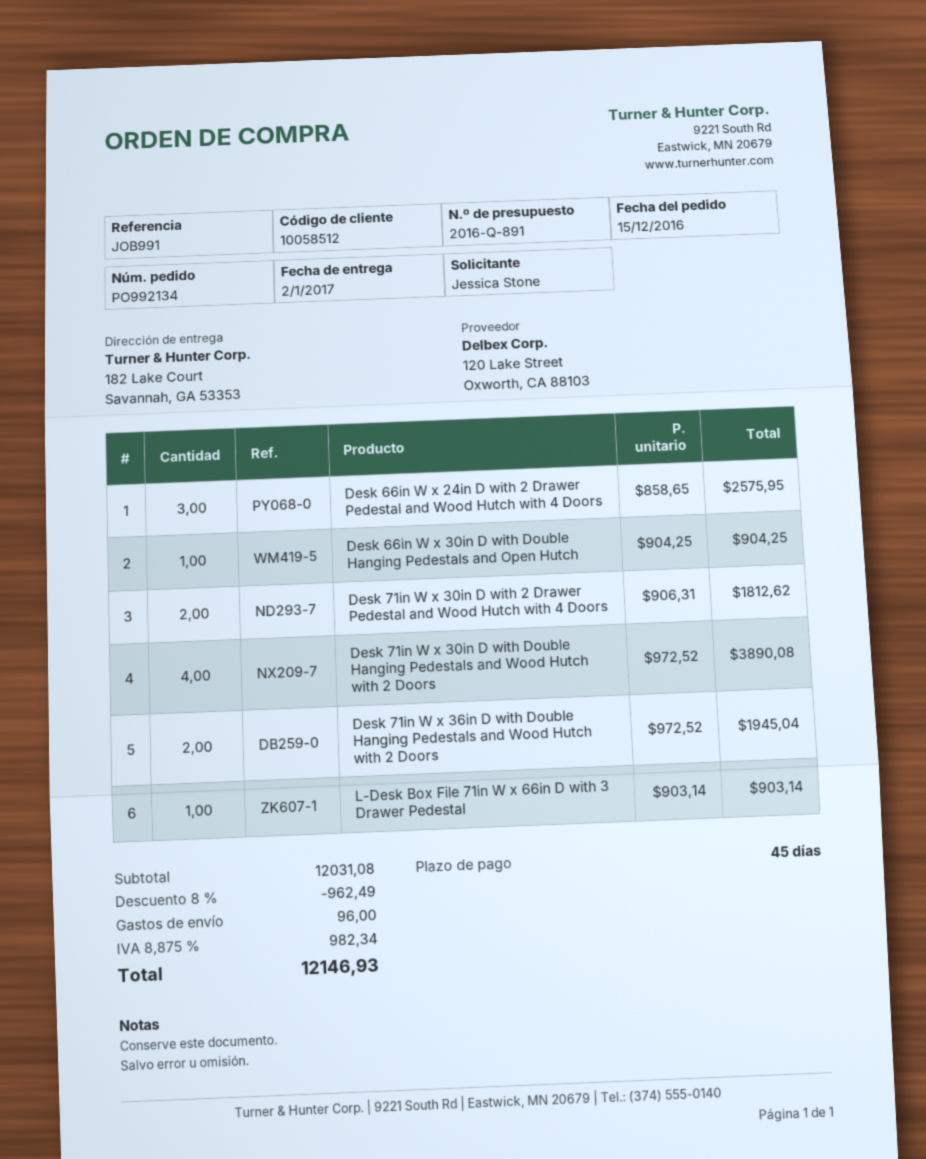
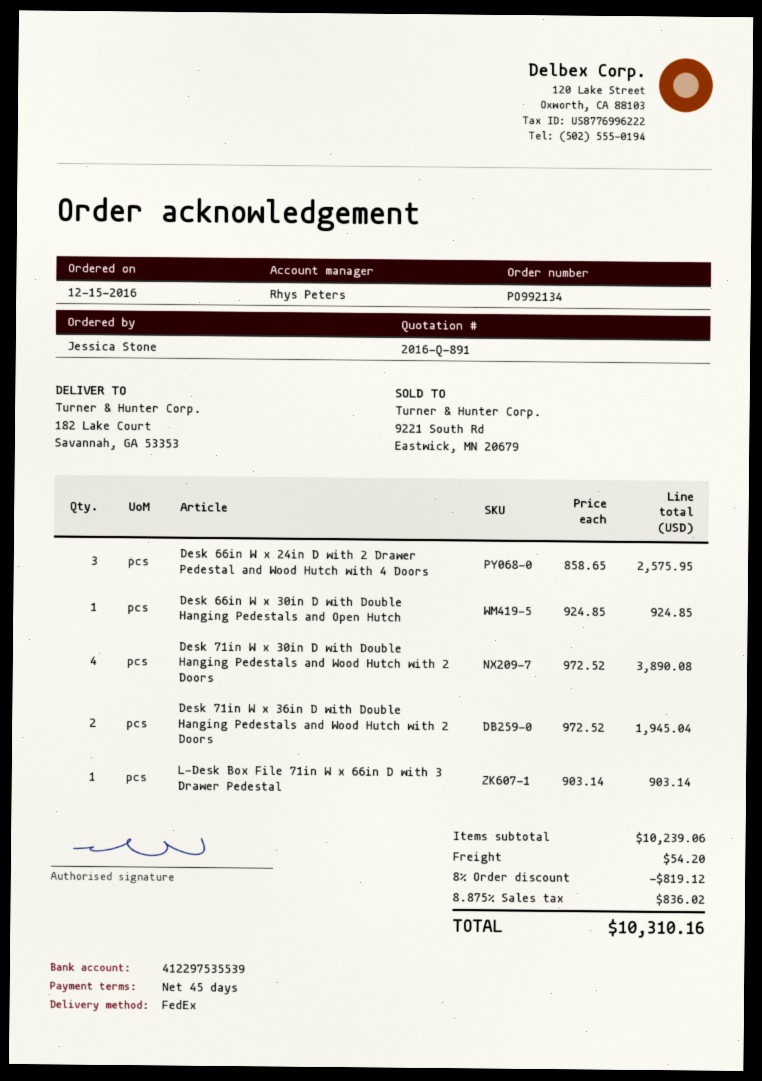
Desk 66in W x 30in D with Double Hanging Pedestals and Open Hutch: 1 x 904.25 = 904.25 -> 1 x 924.85 = 924.85
Desk 71in W x 30in D with 2 Drawer Pedestal and Wood Hutch with 4 Doors: 2 x 906.31 = 1812.62 -> none
subtotal: 12031.08 -> 10239.06
discount: 8% = 962.49 -> 8% = 819.12
shipping: 96.00 -> 54.20
tax: 8.875% = 982.34 -> 8.875% = 836.02
total: 12146.93 -> 10310.16

